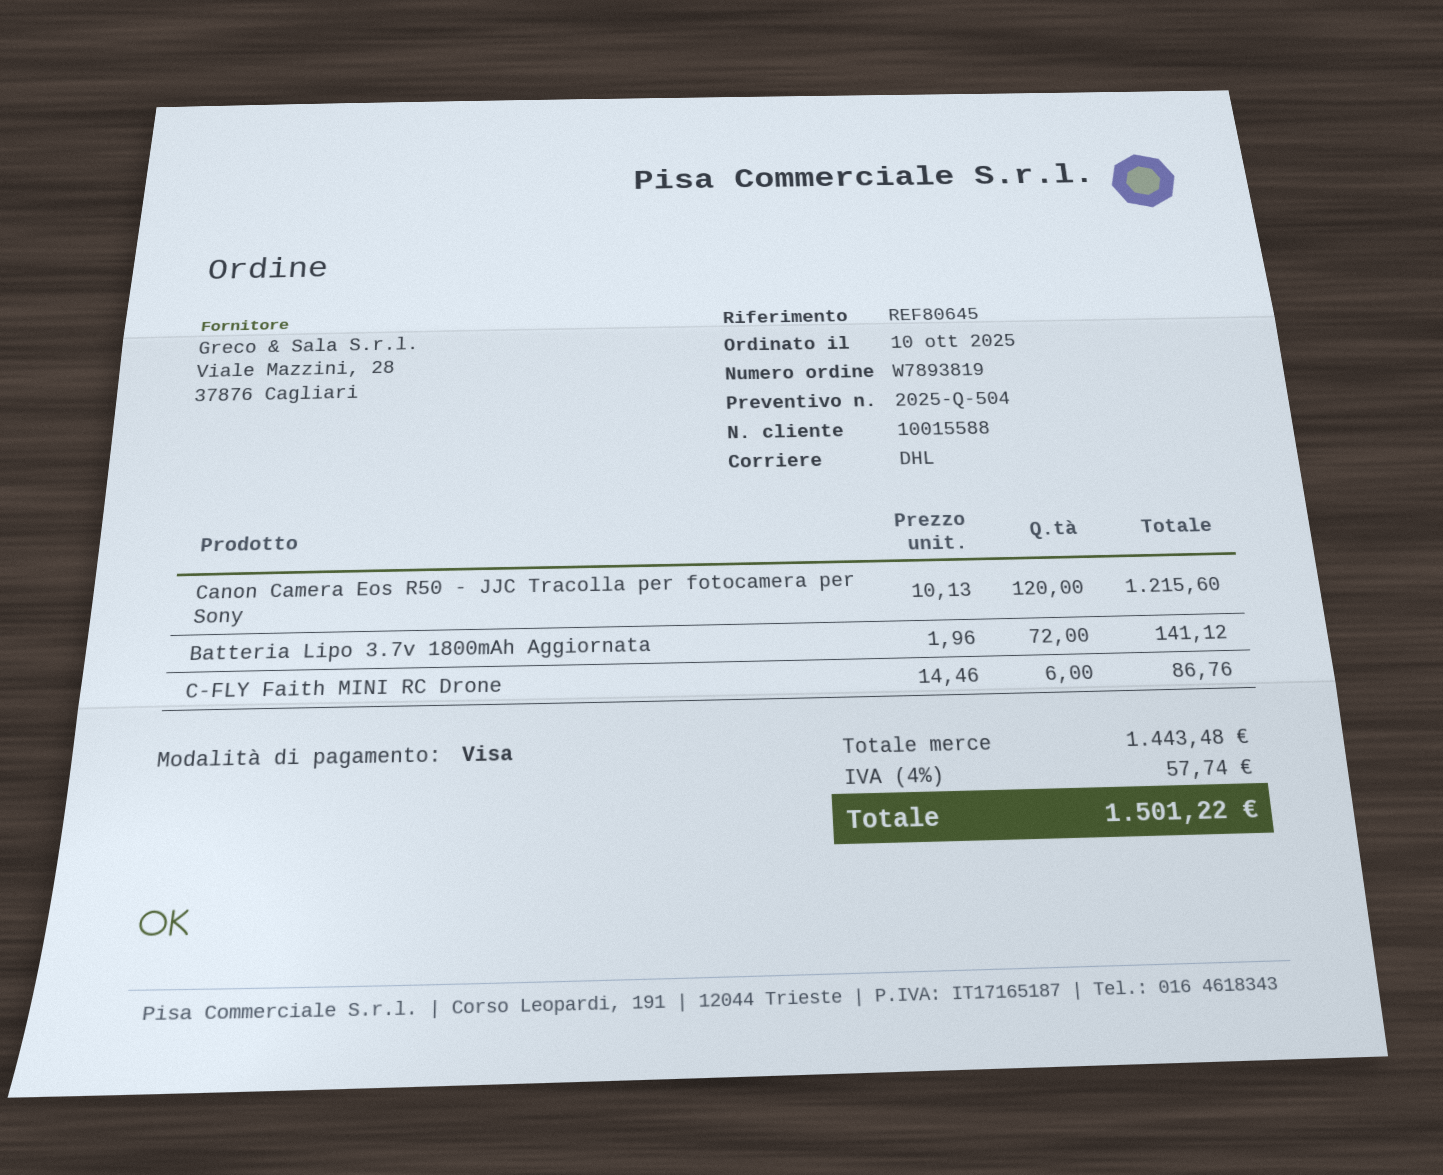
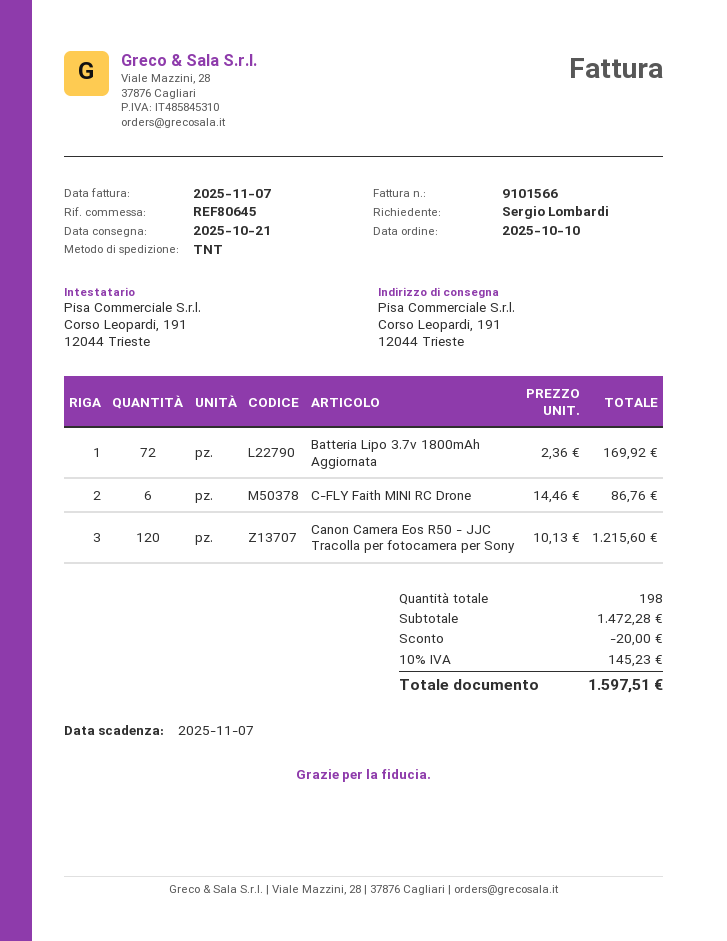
shipping method: DHL -> TNT
Batteria Lipo 3.7v 1800mAh Aggiornata: 72 x 1.96 = 141.12 -> 72 x 2.36 = 169.92
subtotal: 1443.48 -> 1472.28
discount: none -> 20.00
tax: 4% = 57.74 -> 10% = 145.23
total: 1501.22 -> 1597.51

